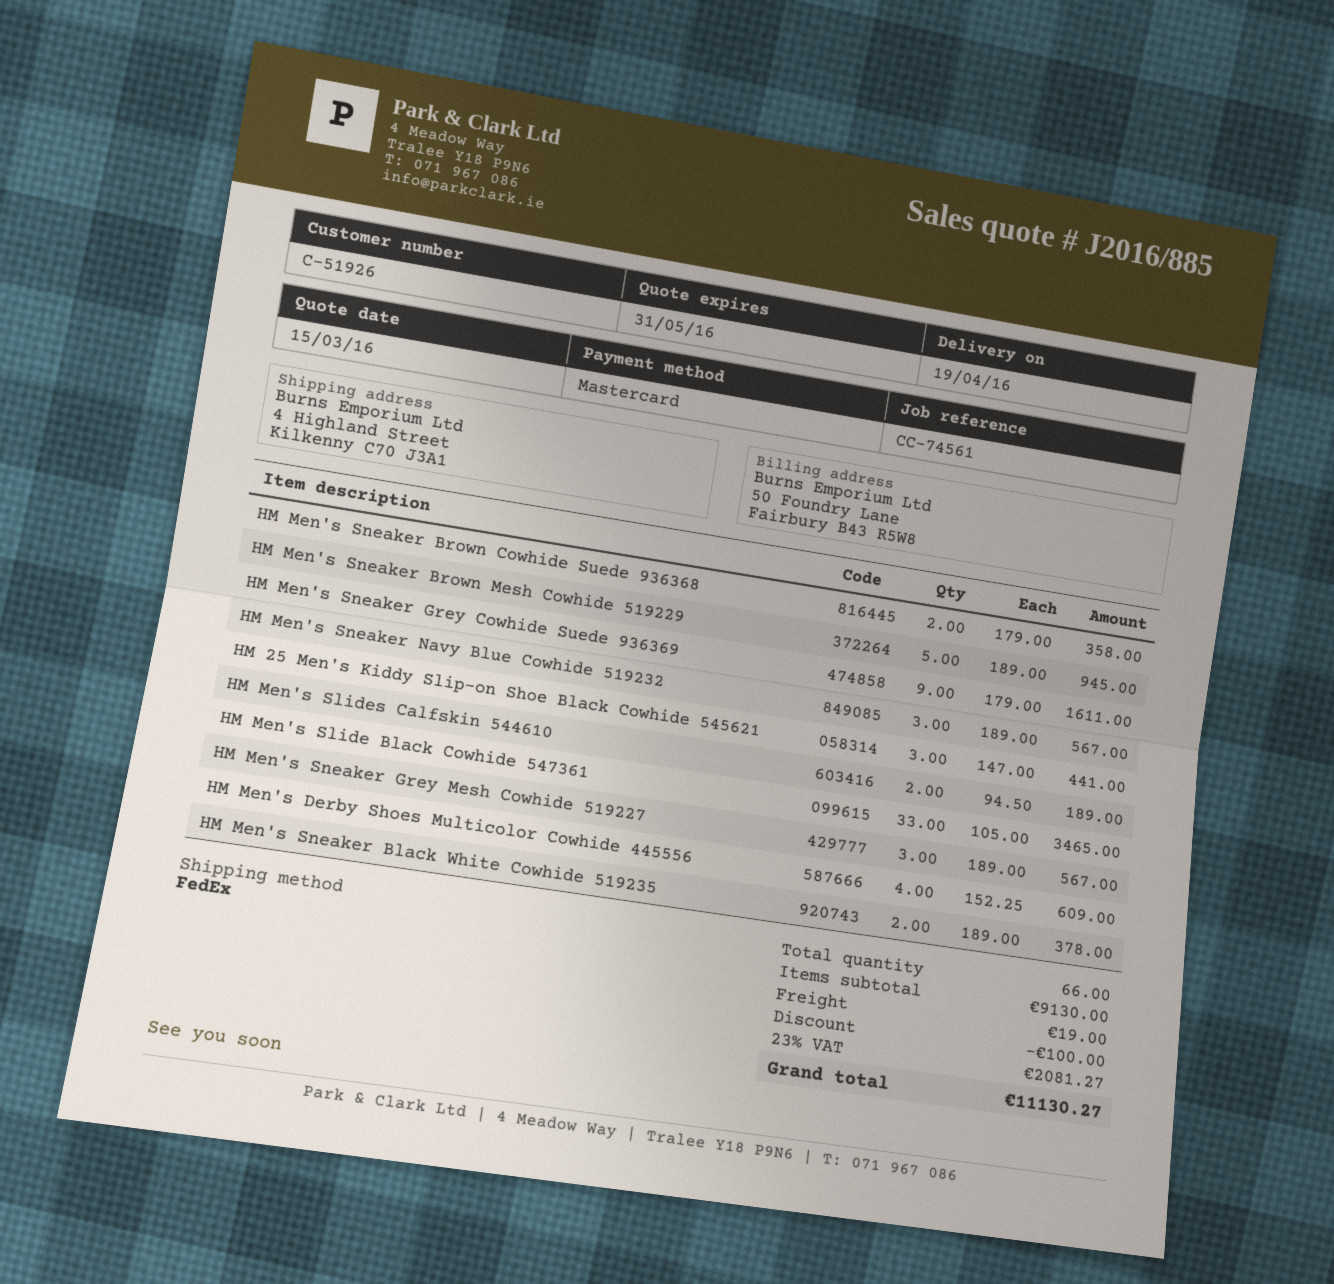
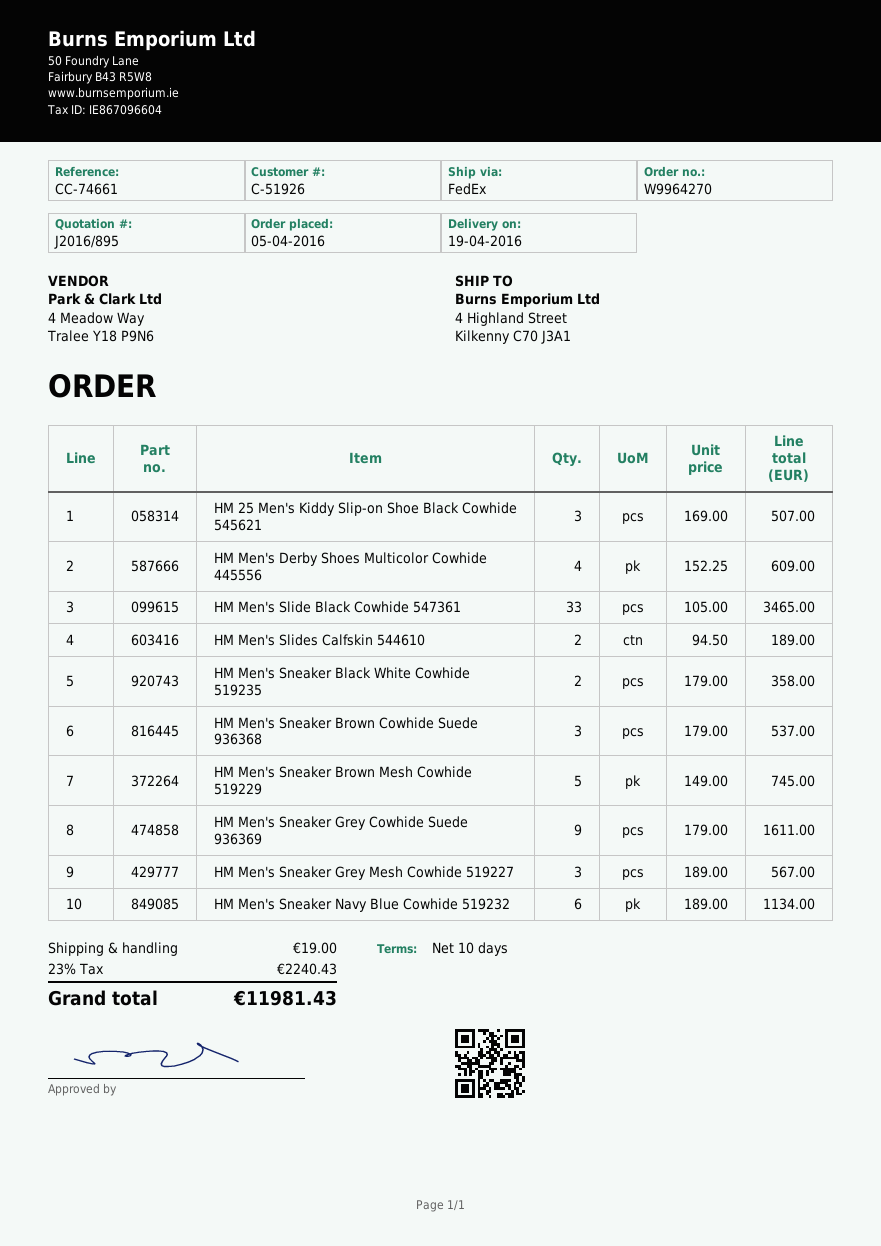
quote number: J2016/885 -> J2016/895
reference: CC-74561 -> CC-74661
HM Men's Sneaker Brown Cowhide Suede 936368: 2 x 179.00 = 358.00 -> 3 x 179.00 = 537.00
HM Men's Sneaker Brown Mesh Cowhide 519229: 5 x 189.00 = 945.00 -> 5 x 149.00 = 745.00
HM Men's Sneaker Navy Blue Cowhide 519232: 3 x 189.00 = 567.00 -> 6 x 189.00 = 1134.00
HM 25 Men's Kiddy Slip-on Shoe Black Cowhide 545621: 3 x 147.00 = 441.00 -> 3 x 169.00 = 507.00
HM Men's Sneaker Black White Cowhide 519235: 2 x 189.00 = 378.00 -> 2 x 179.00 = 358.00
discount: 100.00 -> none
tax: 23% = 2081.27 -> 23% = 2240.43
total: 11130.27 -> 11981.43

